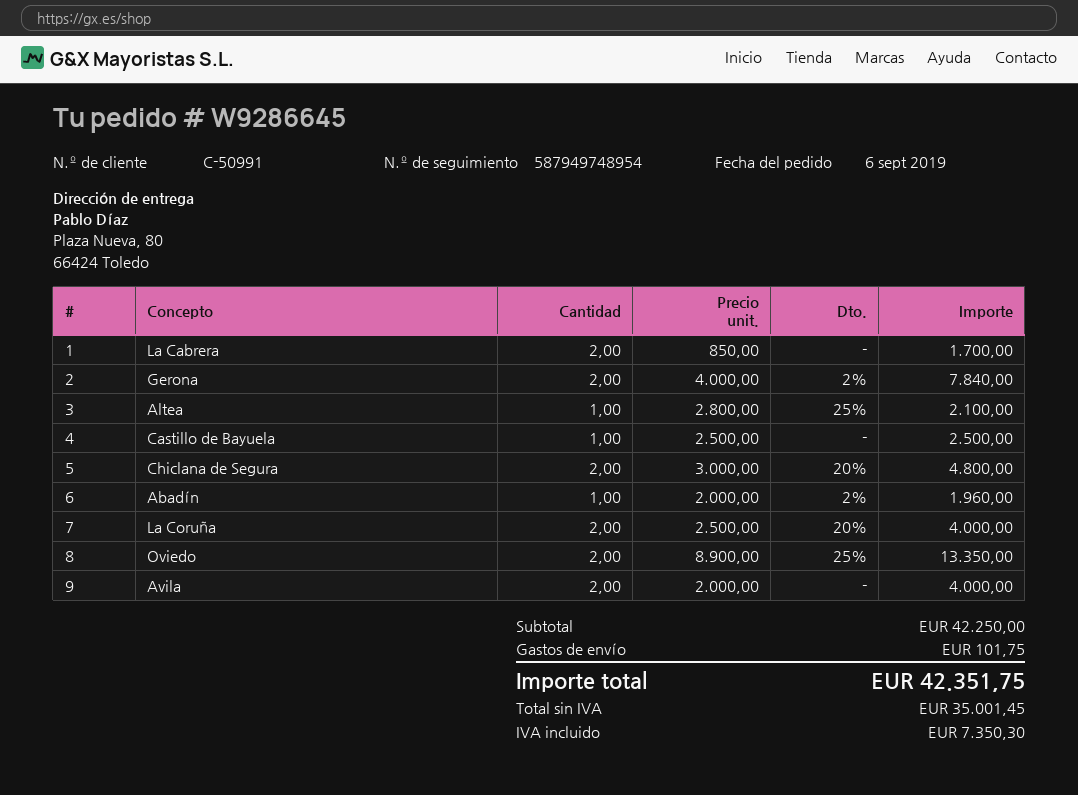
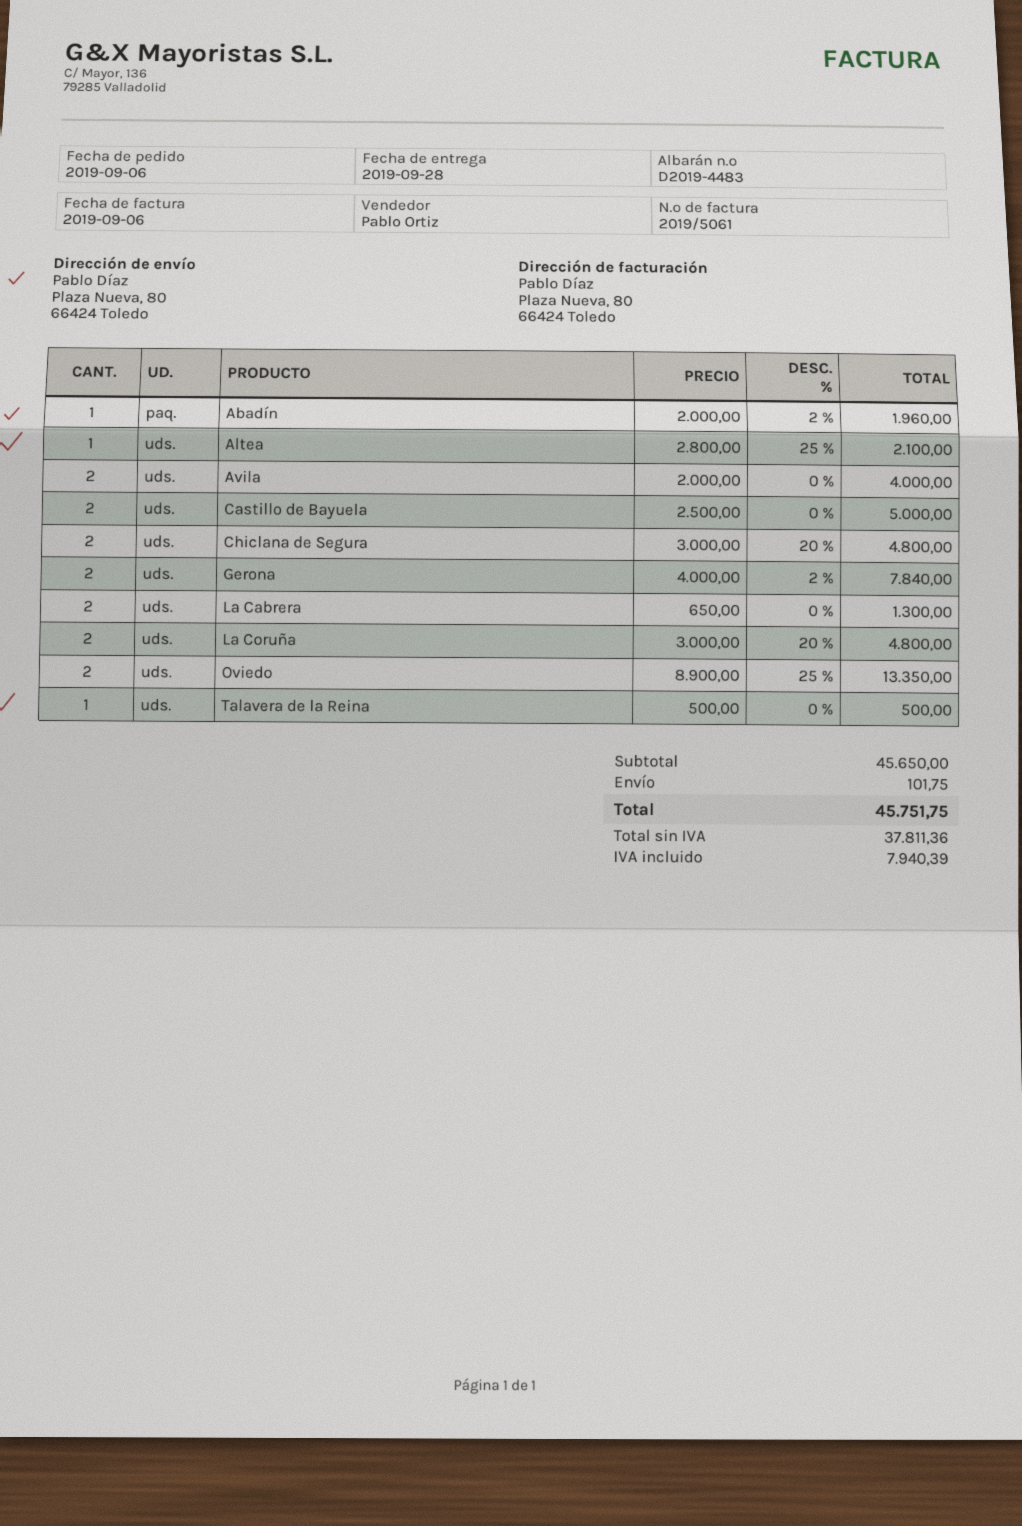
La Cabrera: 2 x 850.00 = 1700.00 -> 2 x 650.00 = 1300.00
Castillo de Bayuela: 1 x 2500.00 = 2500.00 -> 2 x 2500.00 = 5000.00
La Coruña: 2 x 2500.00 - 20% = 4000.00 -> 2 x 3000.00 - 20% = 4800.00
Talavera de la Reina: none -> 1 x 500.00 = 500.00
subtotal: 42250.00 -> 45650.00
net: 35001.45 -> 37811.36
tax: 7350.30 -> 7940.39
total: 42351.75 -> 45751.75

